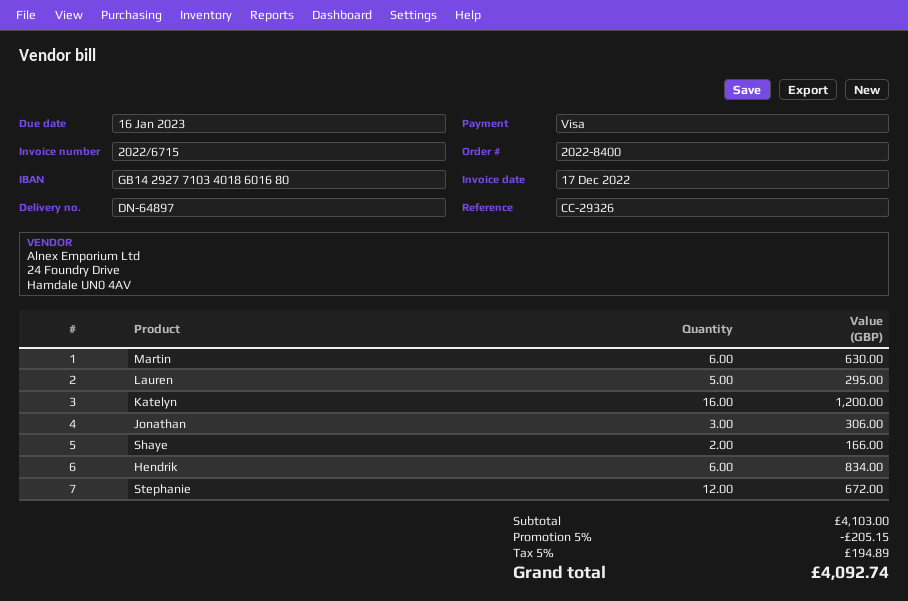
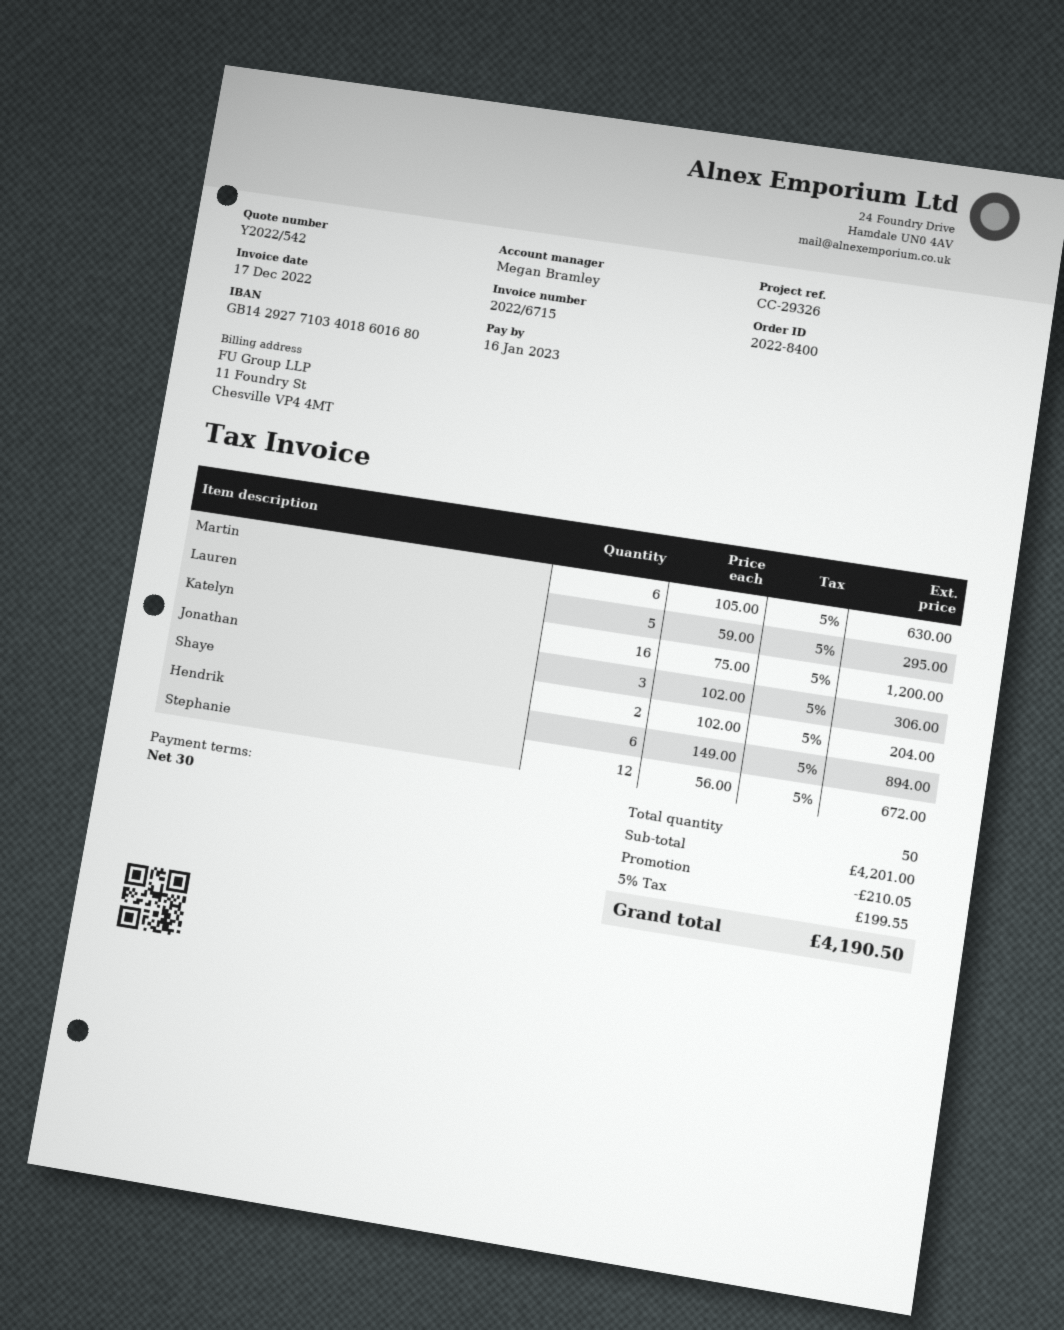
Shaye: 2 for 166.00 -> 2 for 204.00
Hendrik: 6 for 834.00 -> 6 for 894.00
subtotal: 4103.00 -> 4201.00
discount: 205.15 -> 210.05
tax: 5% = 194.89 -> 5% = 199.55
total: 4092.74 -> 4190.50

